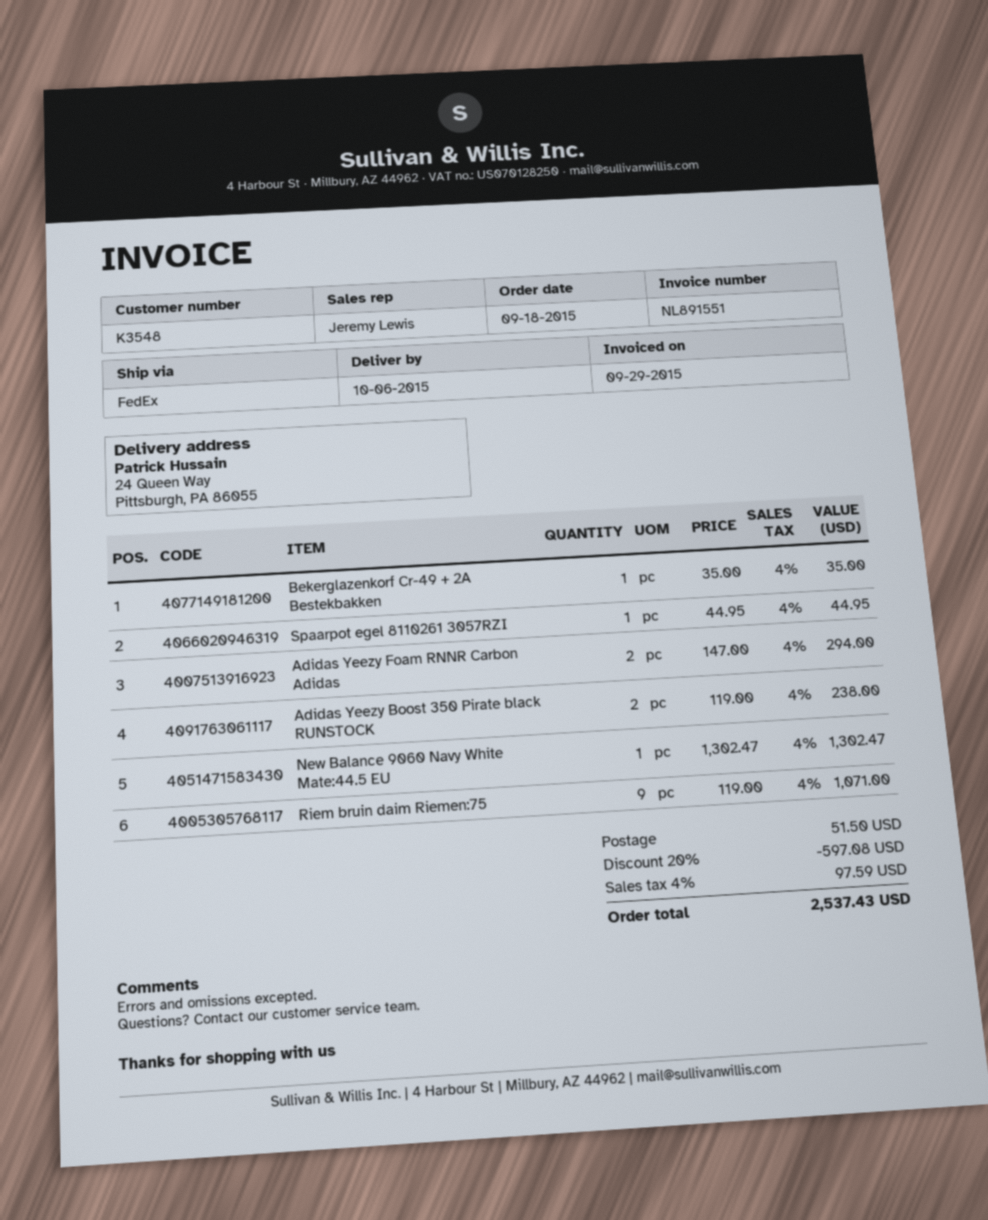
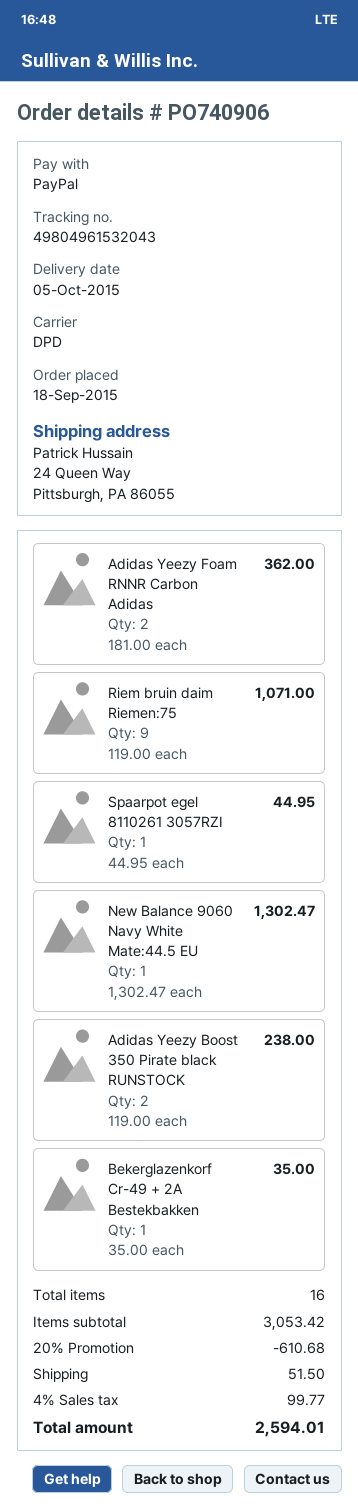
delivery date: 2015-10-06 -> 2015-10-05
shipping method: FedEx -> DPD
Adidas Yeezy Foam RNNR Carbon Adidas: 2 x 147.00 = 294.00 -> 2 x 181.00 = 362.00
discount: 20% = 597.08 -> 20% = 610.68
tax: 4% = 97.59 -> 4% = 99.77
total: 2537.43 -> 2594.01

